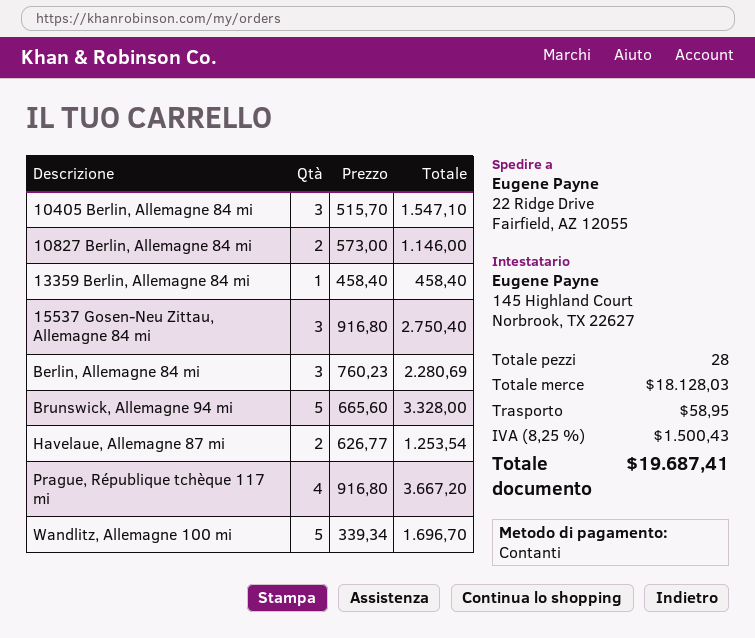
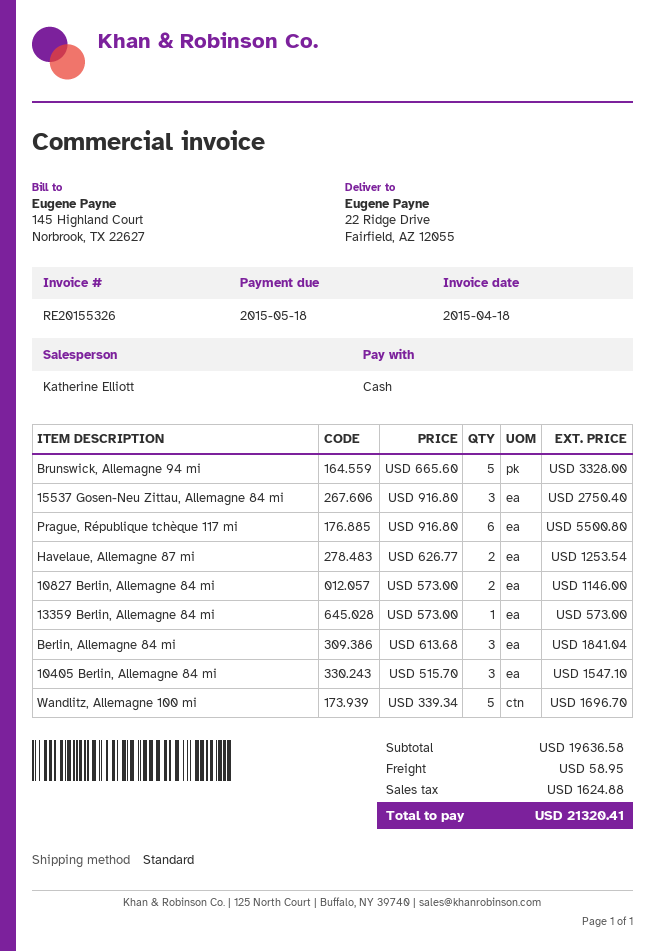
13359 Berlin, Allemagne 84 mi: 1 x 458.40 = 458.40 -> 1 x 573.00 = 573.00
Berlin, Allemagne 84 mi: 3 x 760.23 = 2280.69 -> 3 x 613.68 = 1841.04
Prague, République tchèque 117 mi: 4 x 916.80 = 3667.20 -> 6 x 916.80 = 5500.80
subtotal: 18128.03 -> 19636.58
tax: 1500.43 -> 1624.88
total: 19687.41 -> 21320.41

